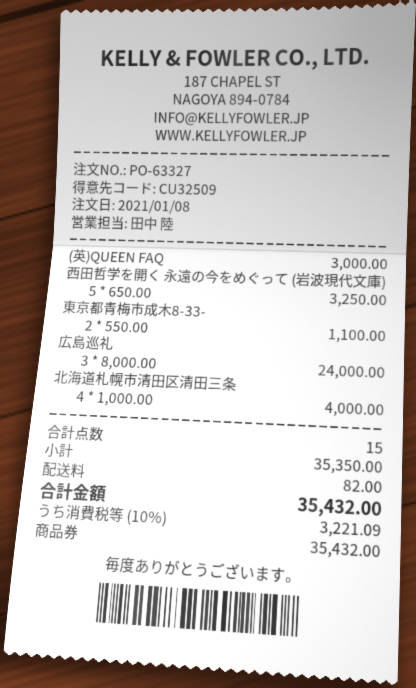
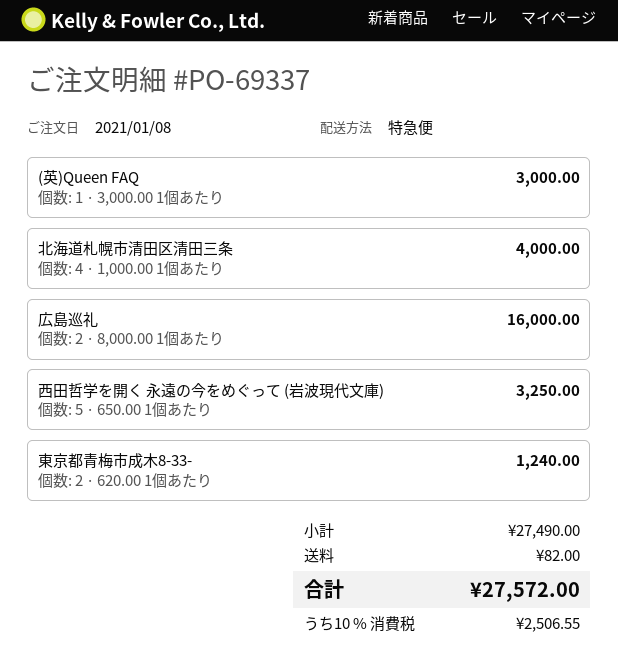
order number: PO-63327 -> PO-69337
東京都青梅市成木8-33-: 2 x 550.00 = 1100.00 -> 2 x 620.00 = 1240.00
広島巡礼: 3 x 8000.00 = 24000.00 -> 2 x 8000.00 = 16000.00
subtotal: 35350.00 -> 27490.00
tax: 10% = 3221.09 -> 10% = 2506.55
total: 35432.00 -> 27572.00

